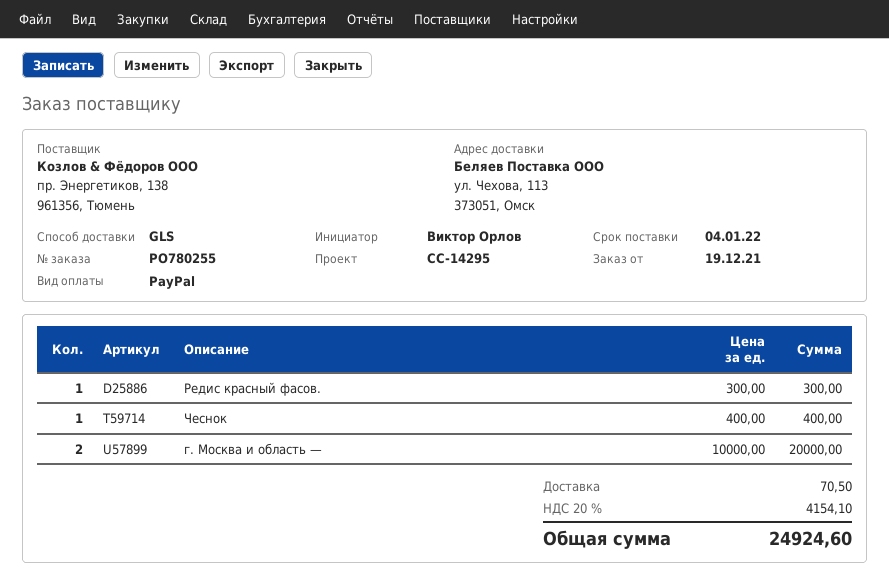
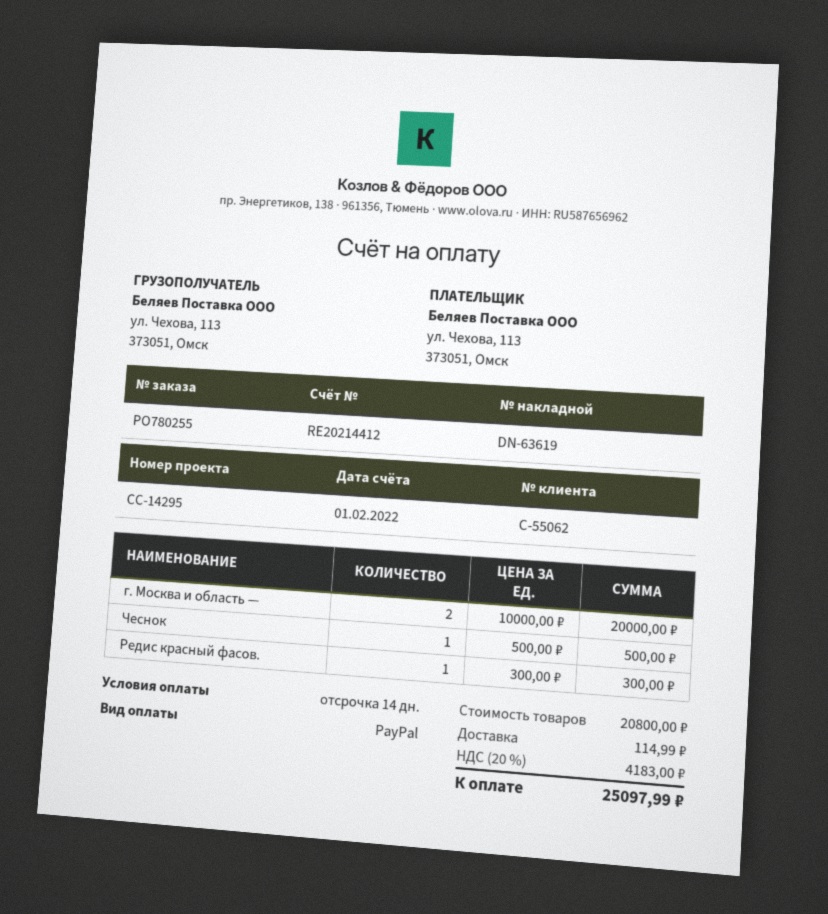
Чеснок: 1 x 400.00 = 400.00 -> 1 x 500.00 = 500.00
shipping: 70.50 -> 114.99
tax: 20% = 4154.10 -> 20% = 4183.00
total: 24924.60 -> 25097.99

